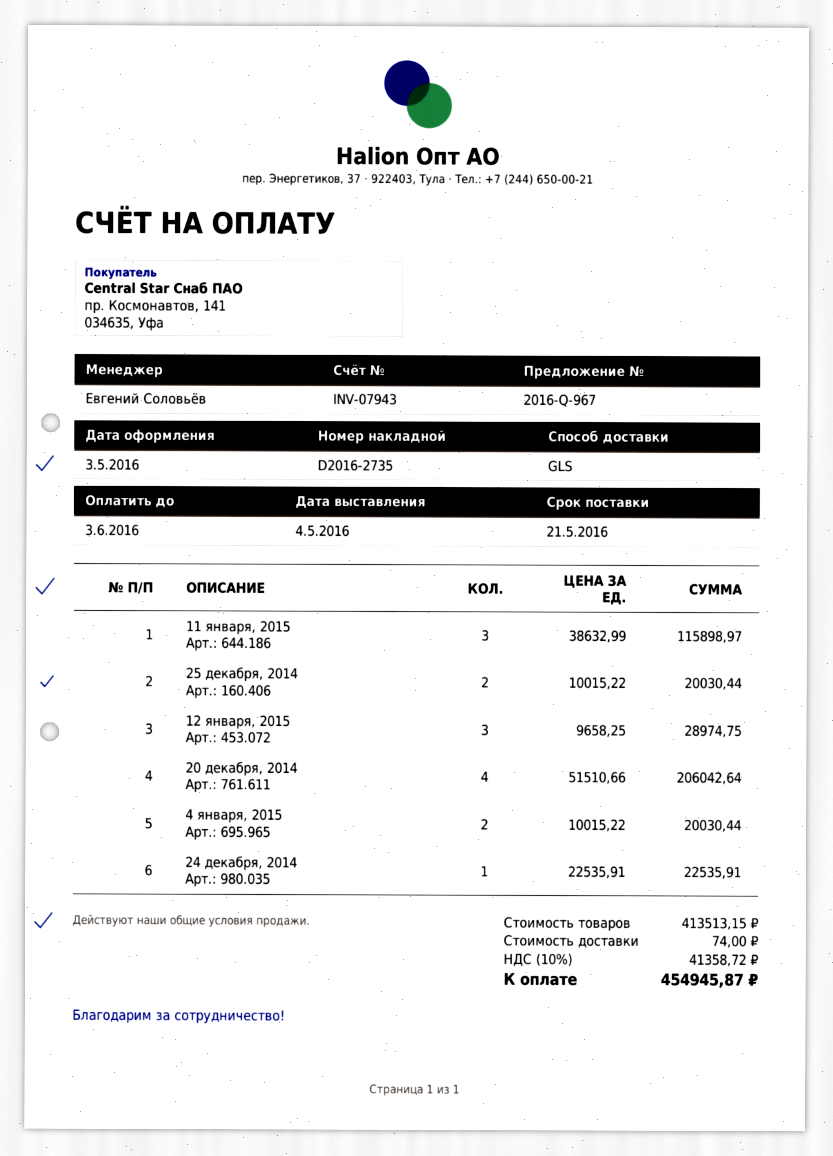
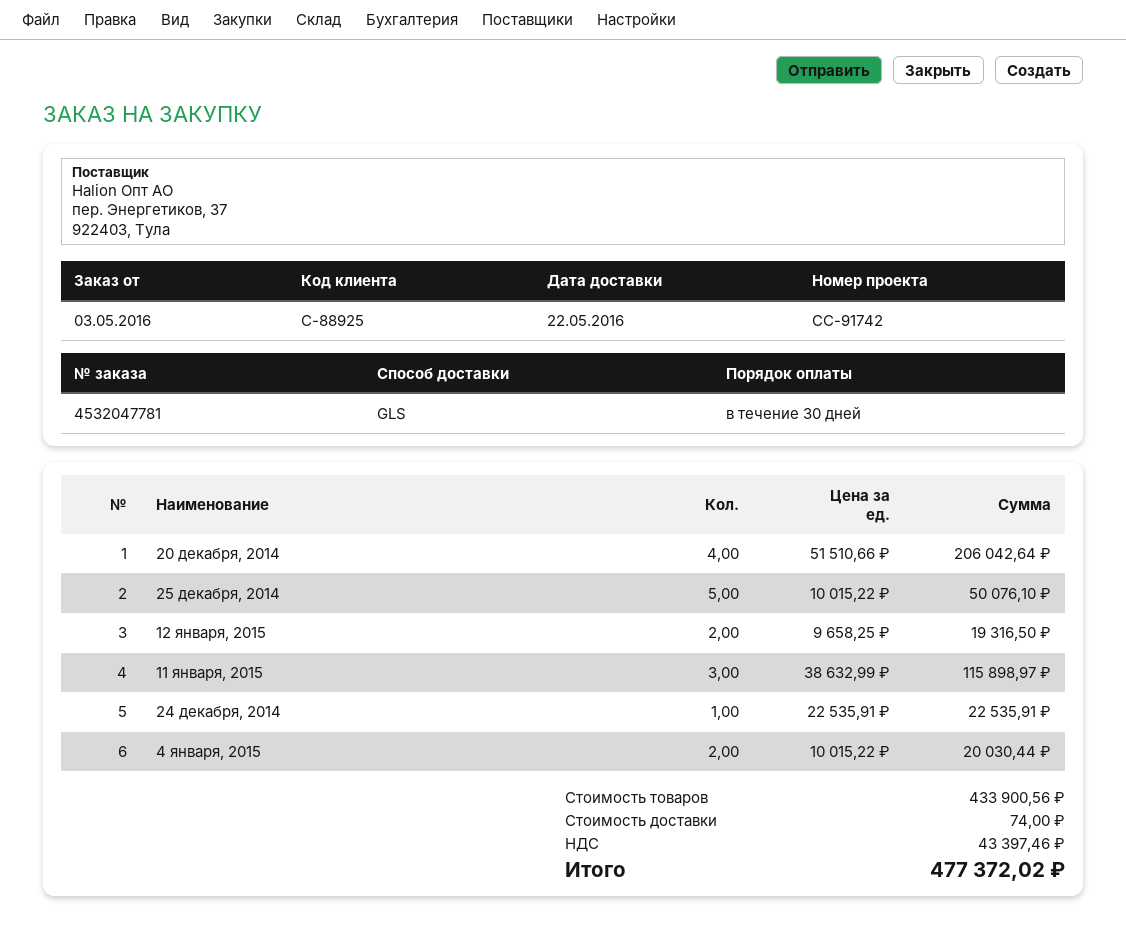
delivery date: 2016-05-21 -> 2016-05-22
25 декабря, 2014: 2 x 10015.22 = 20030.44 -> 5 x 10015.22 = 50076.10
12 января, 2015: 3 x 9658.25 = 28974.75 -> 2 x 9658.25 = 19316.50
subtotal: 413513.15 -> 433900.56
tax: 41358.72 -> 43397.46
total: 454945.87 -> 477372.02

